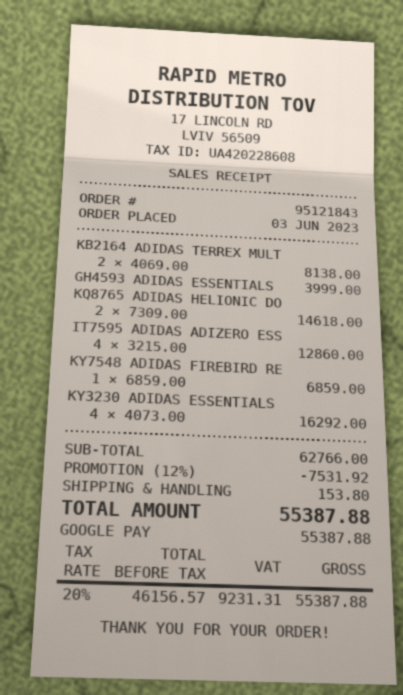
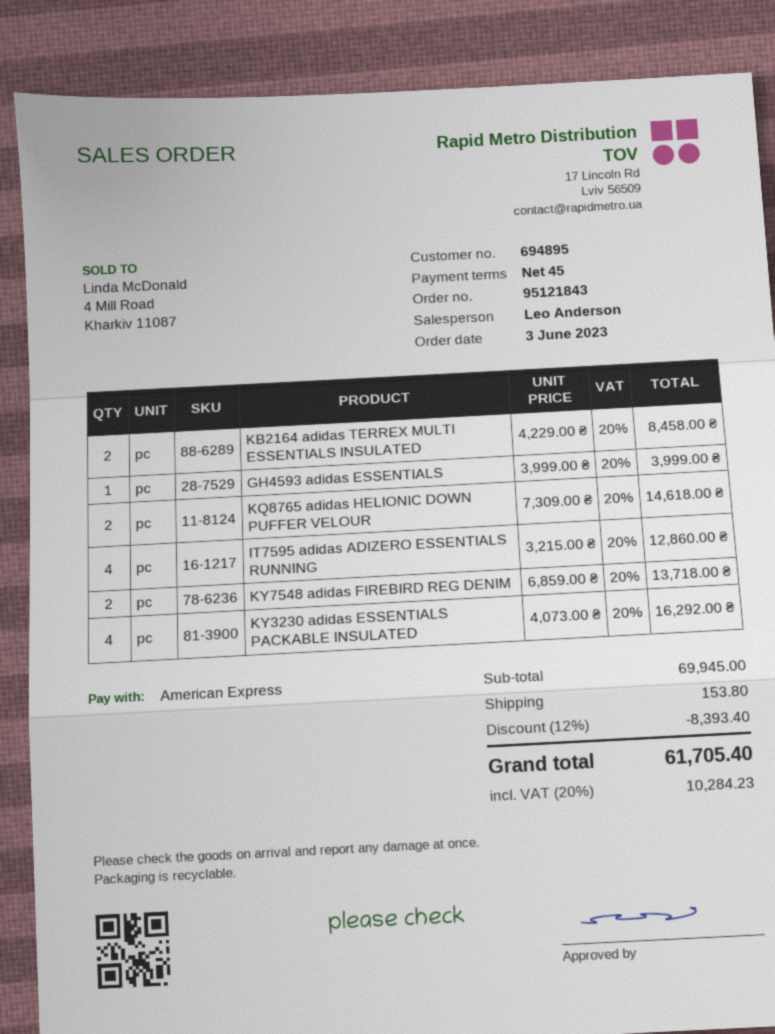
payment method: Google Pay -> American Express
KB2164 ADIDAS TERREX MULT: 2 x 4069.00 = 8138.00 -> 2 x 4229.00 = 8458.00
KY7548 ADIDAS FIREBIRD RE: 1 x 6859.00 = 6859.00 -> 2 x 6859.00 = 13718.00
subtotal: 62766.00 -> 69945.00
discount: 12% = 7531.92 -> 12% = 8393.40
tax: 20% = 9231.31 -> 20% = 10284.23
total: 55387.88 -> 61705.40

